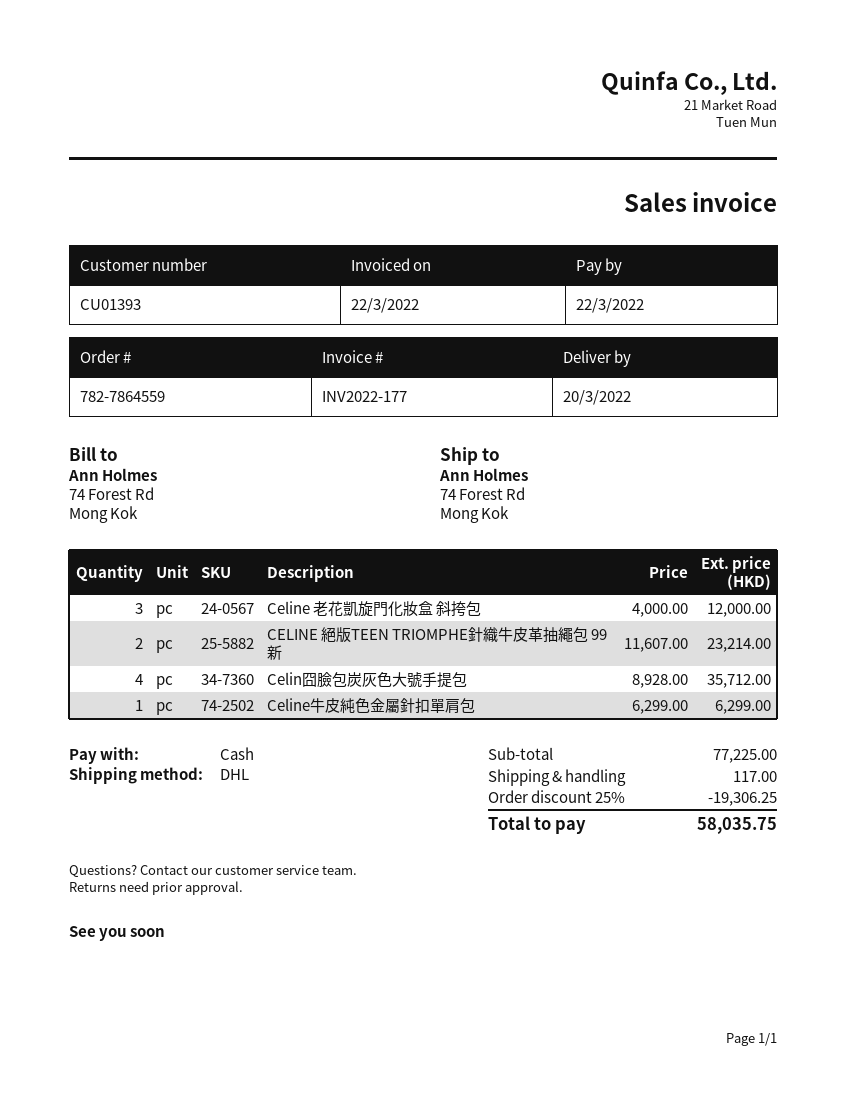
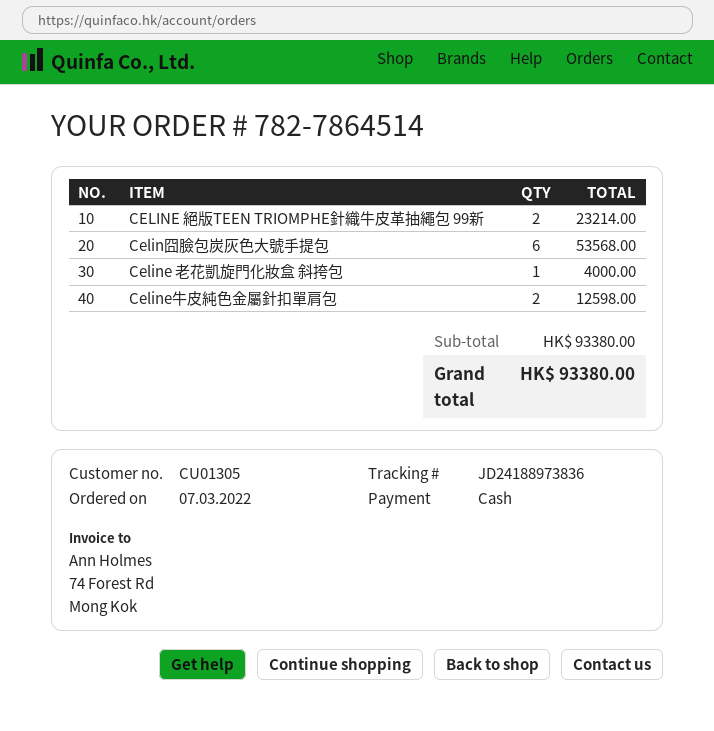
order number: 782-7864559 -> 782-7864514
customer number: CU01393 -> CU01305
Celine 老花凱旋門化妝盒 斜挎包: 3 for 12000.00 -> 1 for 4000.00
Celin囧臉包炭灰色大號手提包: 4 for 35712.00 -> 6 for 53568.00
Celine牛皮純色金屬針扣單肩包: 1 for 6299.00 -> 2 for 12598.00
subtotal: 77225.00 -> 93380.00
discount: 25% = 19306.25 -> none
shipping: 117.00 -> none
total: 58035.75 -> 93380.00

